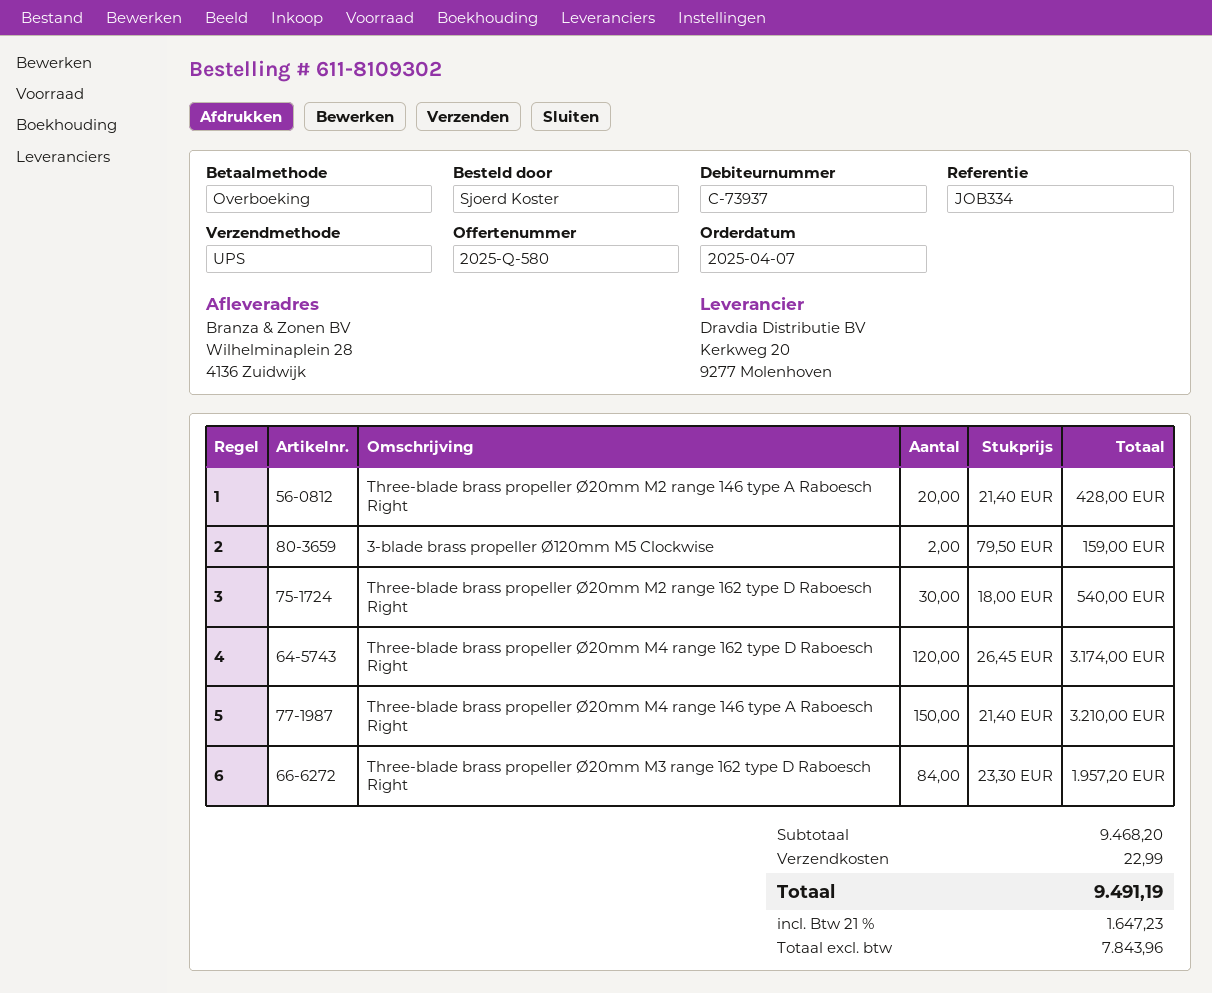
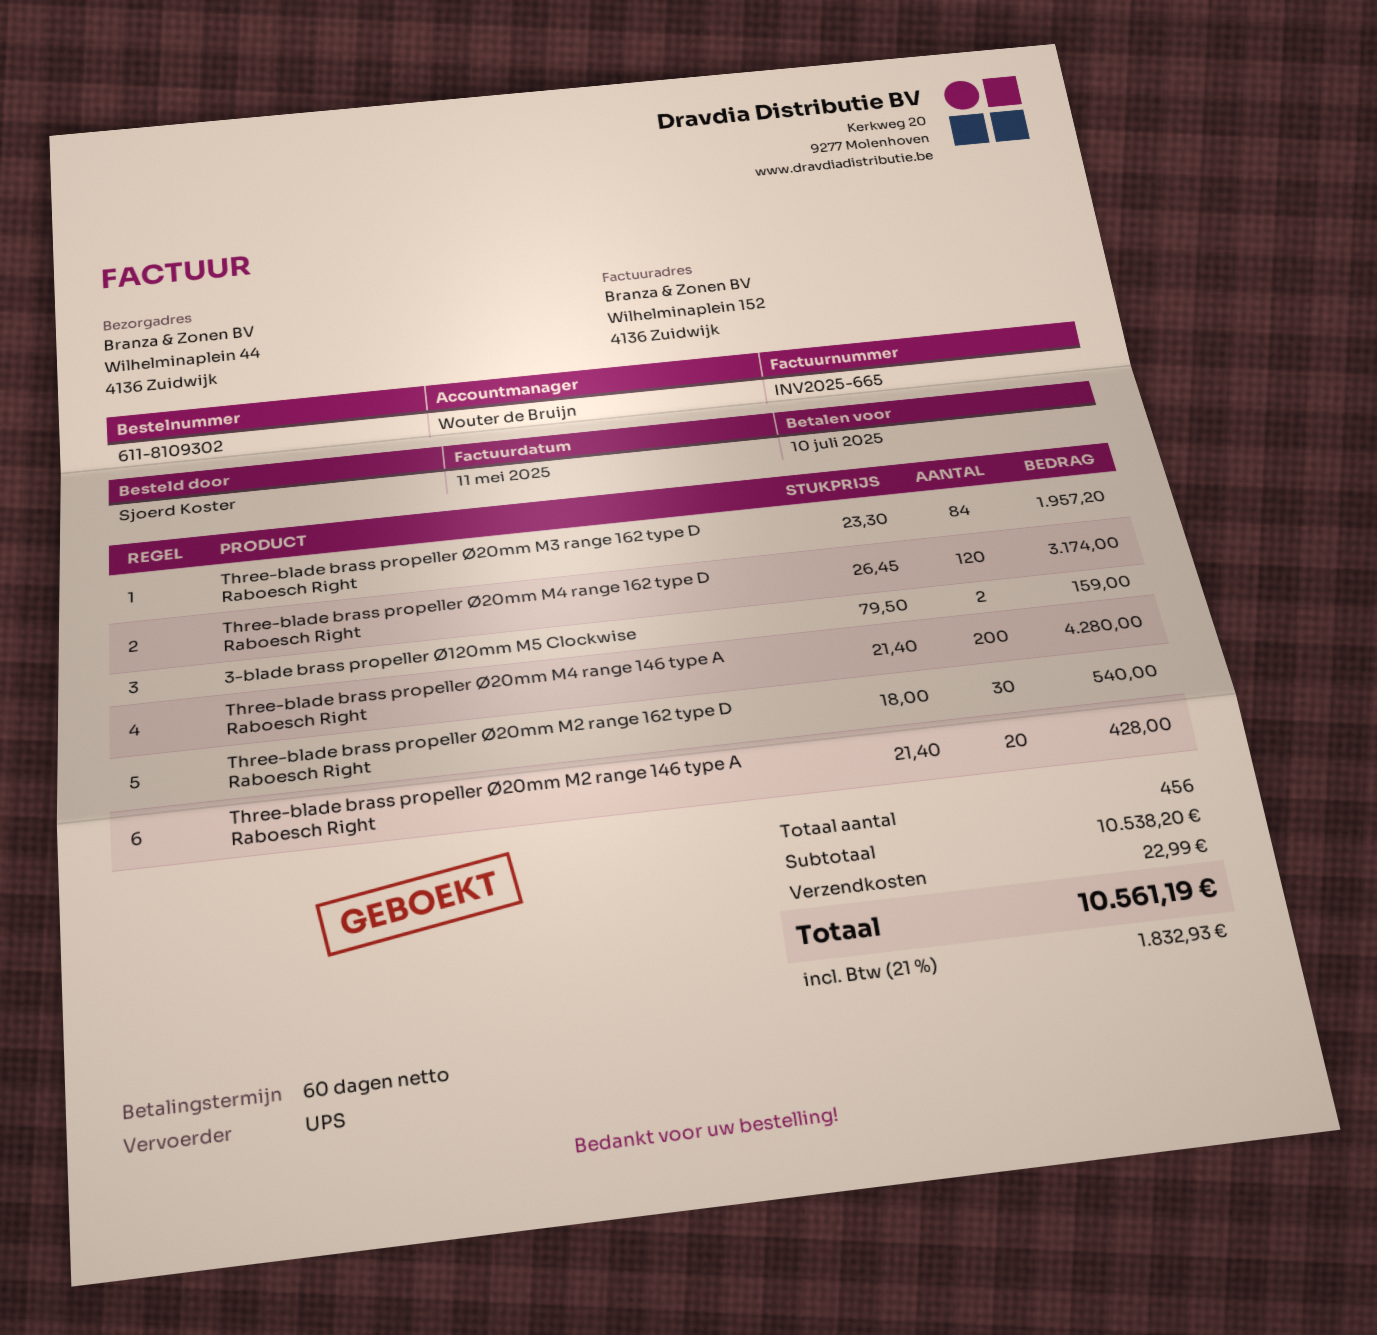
ship to: Wilhelminaplein 28, 4136 Zuidwijk -> Wilhelminaplein 44, 4136 Zuidwijk
Three-blade brass propeller Ø20mm M4 range 146 type A Raboesch Right: 150 x 21.40 = 3210.00 -> 200 x 21.40 = 4280.00
subtotal: 9468.20 -> 10538.20
tax: 21% = 1647.23 -> 21% = 1832.93
total: 9491.19 -> 10561.19

